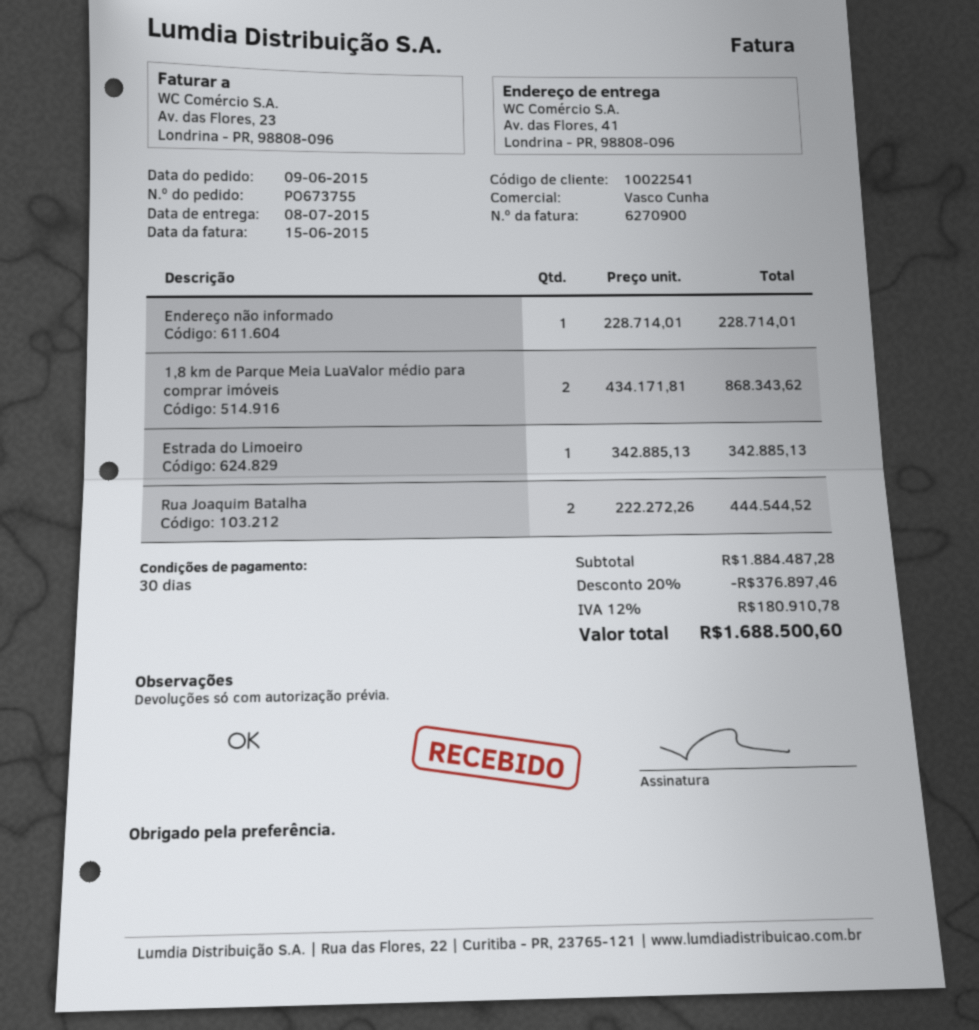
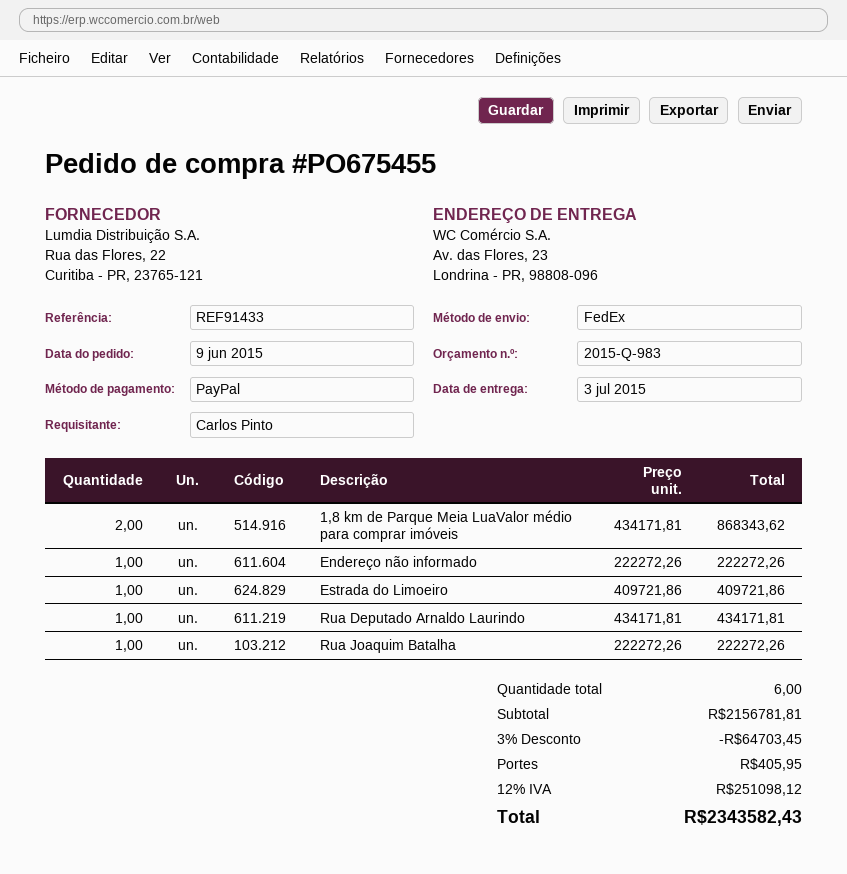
order number: PO673755 -> PO675455
delivery date: 2015-07-08 -> 2015-07-03
ship to: Av. das Flores, 41, Londrina - PR, 98808-096 -> Av. das Flores, 23, Londrina - PR, 98808-096
Endereço não informado: 1 x 228714.01 = 228714.01 -> 1 x 222272.26 = 222272.26
Estrada do Limoeiro: 1 x 342885.13 = 342885.13 -> 1 x 409721.86 = 409721.86
Rua Joaquim Batalha: 2 x 222272.26 = 444544.52 -> 1 x 222272.26 = 222272.26
Rua Deputado Arnaldo Laurindo: none -> 1 x 434171.81 = 434171.81
subtotal: 1884487.28 -> 2156781.81
discount: 20% = 376897.46 -> 3% = 64703.45
shipping: none -> 405.95
tax: 12% = 180910.78 -> 12% = 251098.12
total: 1688500.60 -> 2343582.43

